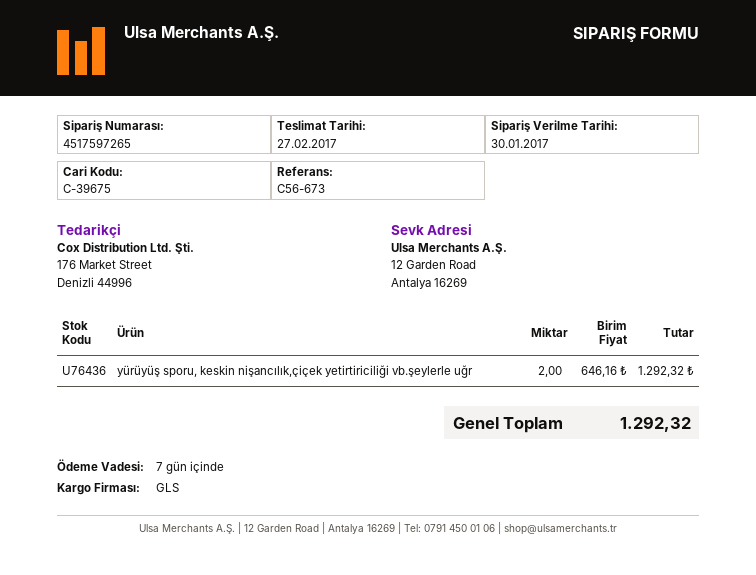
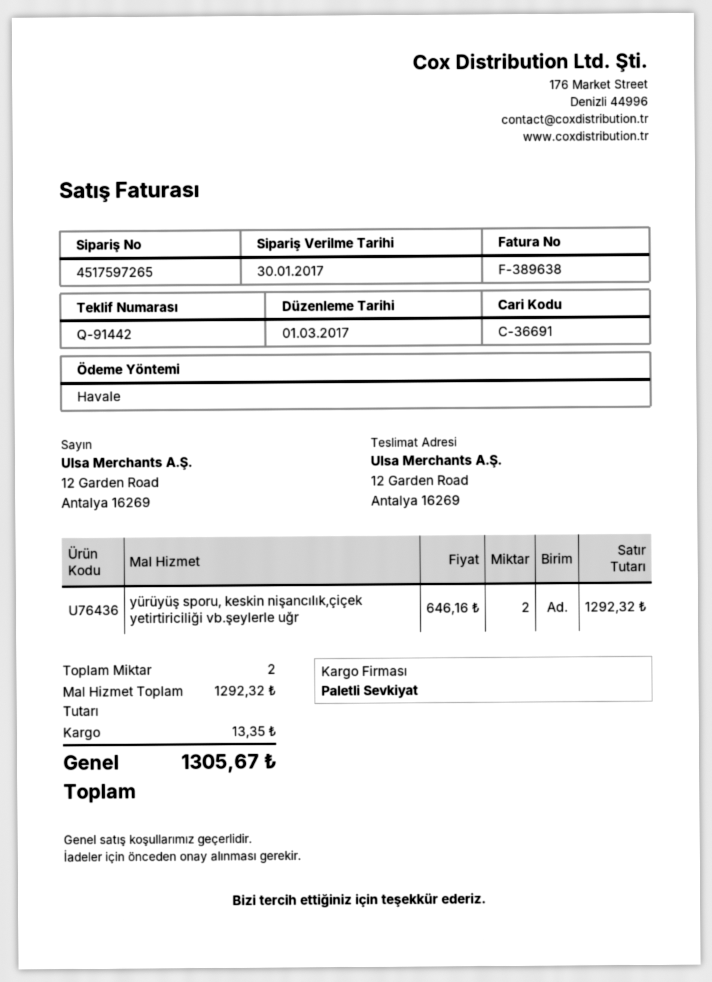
customer number: C-39675 -> C-36691
shipping method: GLS -> pallet freight
shipping: none -> 13.35
total: 1292.32 -> 1305.67

